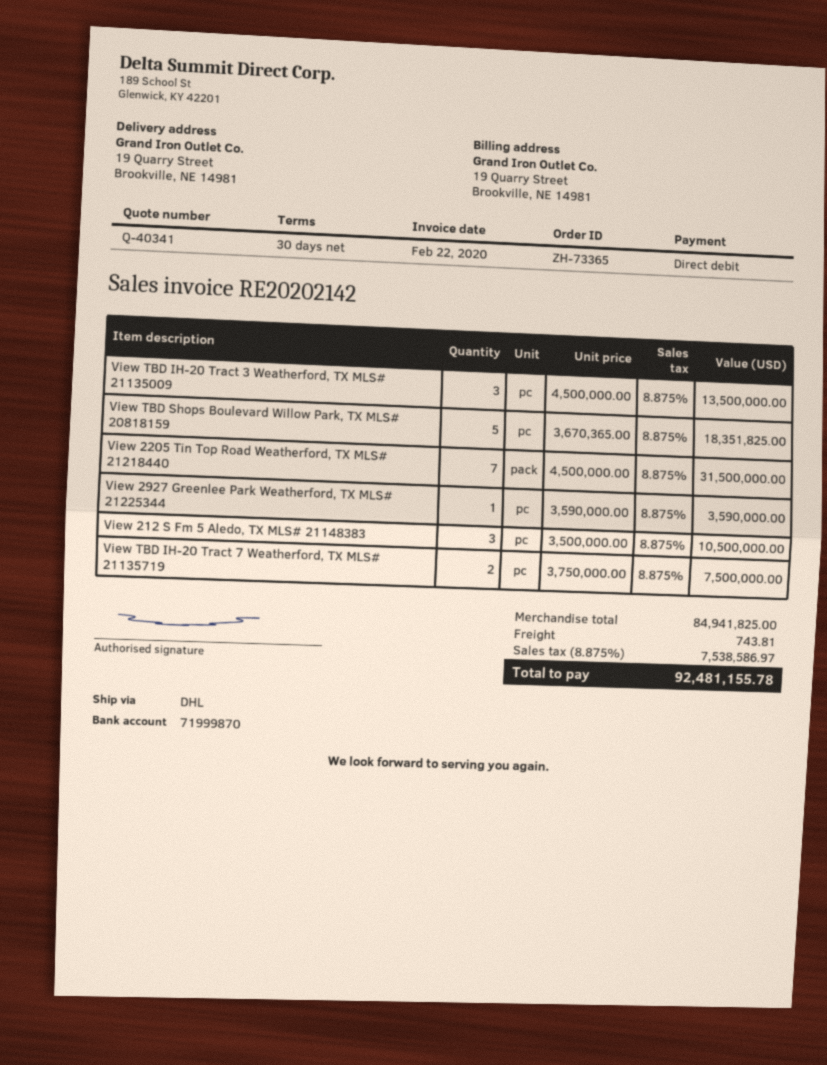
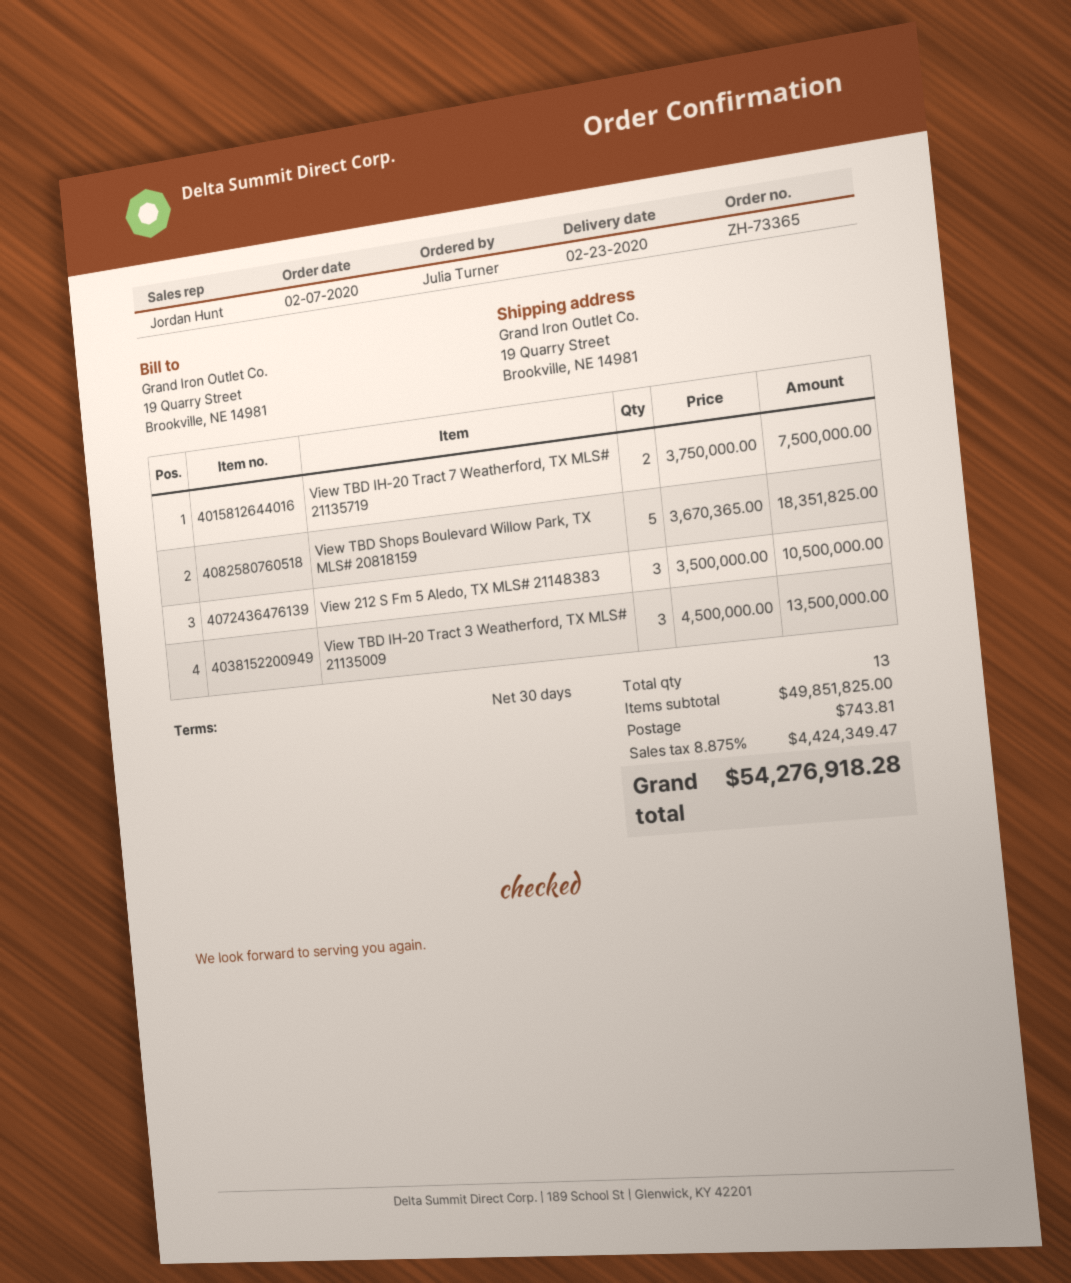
View 2205 Tin Top Road Weatherford, TX MLS# 21218440: 7 x 4500000.00 = 31500000.00 -> none
View 2927 Greenlee Park Weatherford, TX MLS# 21225344: 1 x 3590000.00 = 3590000.00 -> none
subtotal: 84941825.00 -> 49851825.00
tax: 8.875% = 7538586.97 -> 8.875% = 4424349.47
total: 92481155.78 -> 54276918.28

